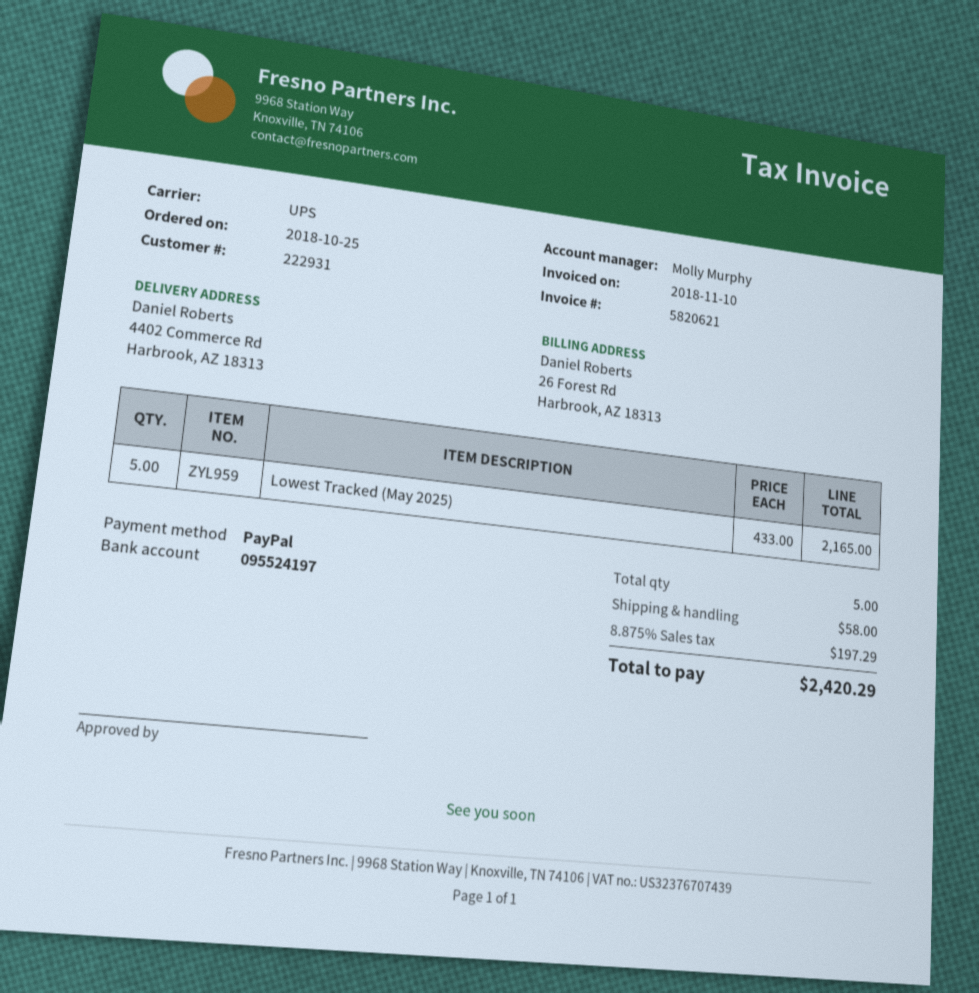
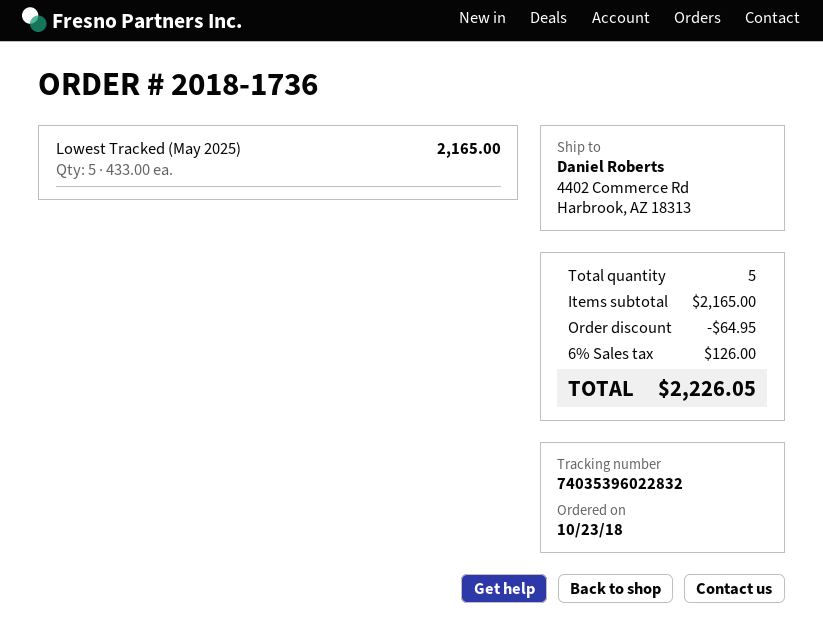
order date: 2018-10-25 -> 2018-10-23
discount: none -> 64.95
shipping: 58.00 -> none
tax: 8.875% = 197.29 -> 6% = 126.00
total: 2420.29 -> 2226.05

